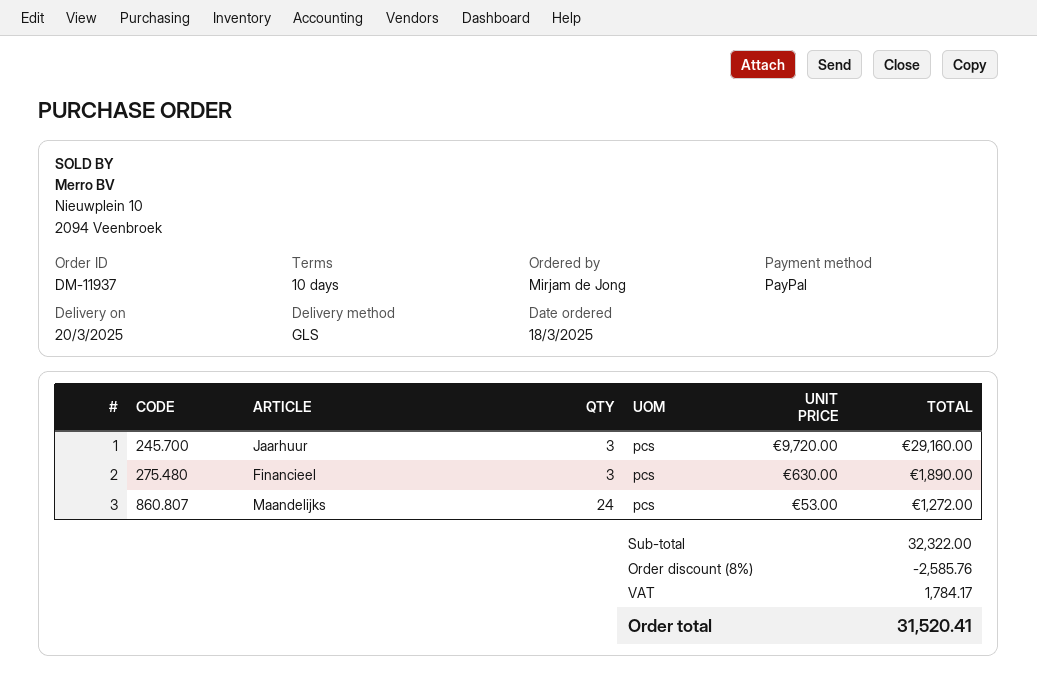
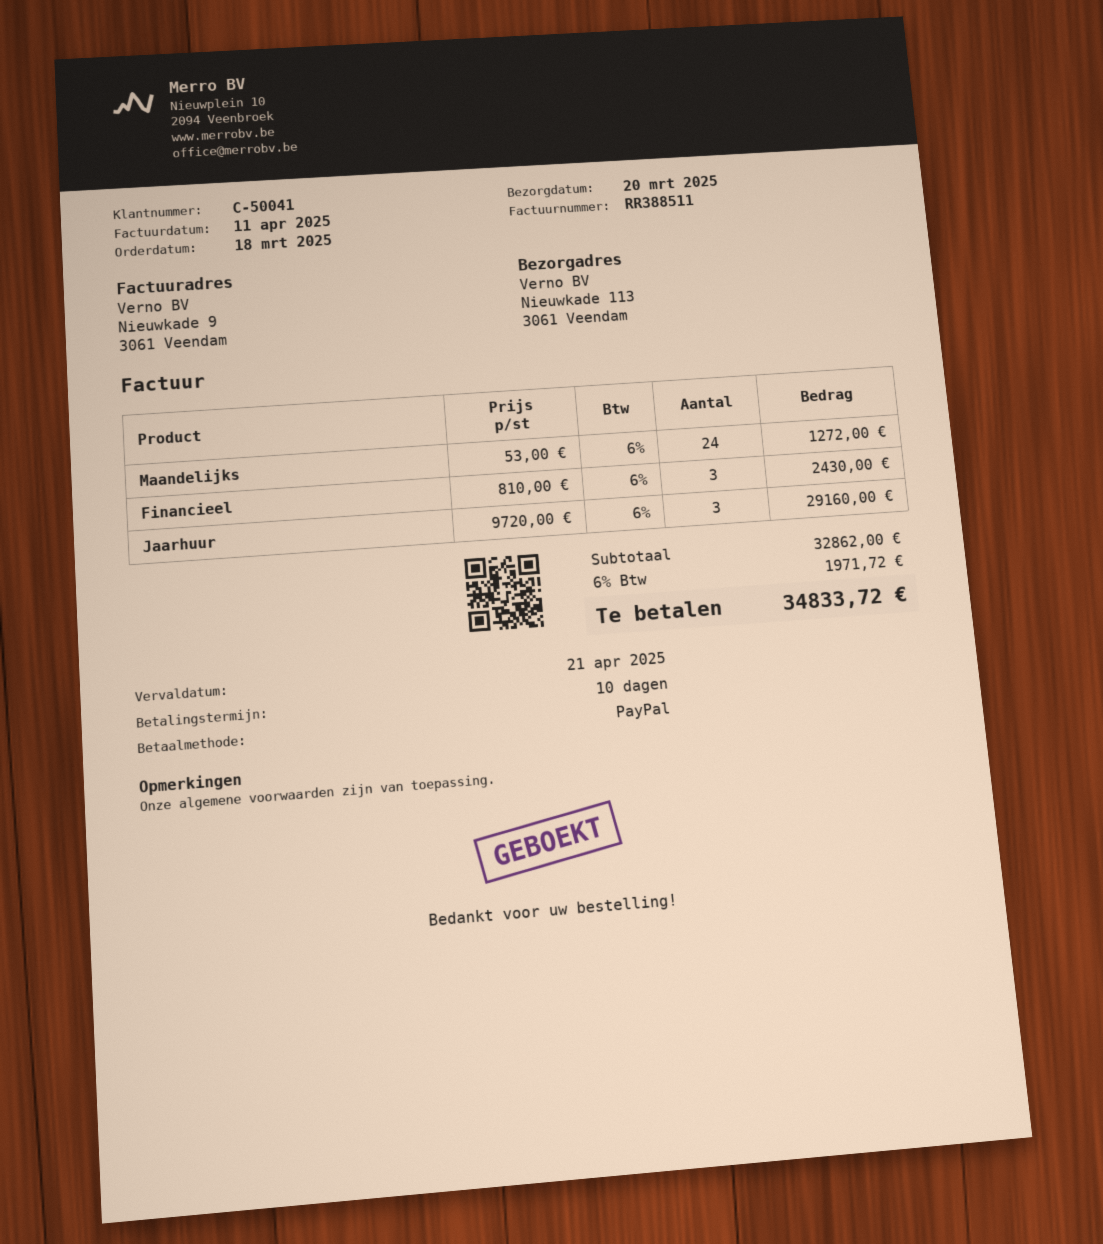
Financieel: 3 x 630.00 = 1890.00 -> 3 x 810.00 = 2430.00
subtotal: 32322.00 -> 32862.00
discount: 8% = 2585.76 -> none
tax: 1784.17 -> 1971.72
total: 31520.41 -> 34833.72

